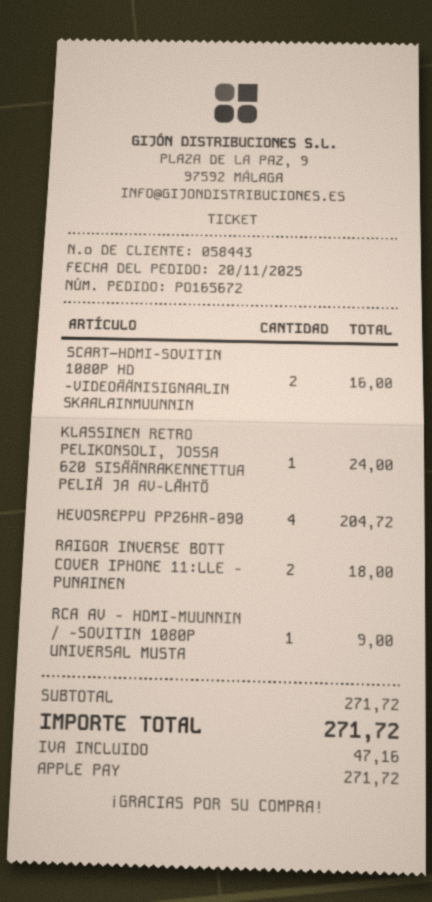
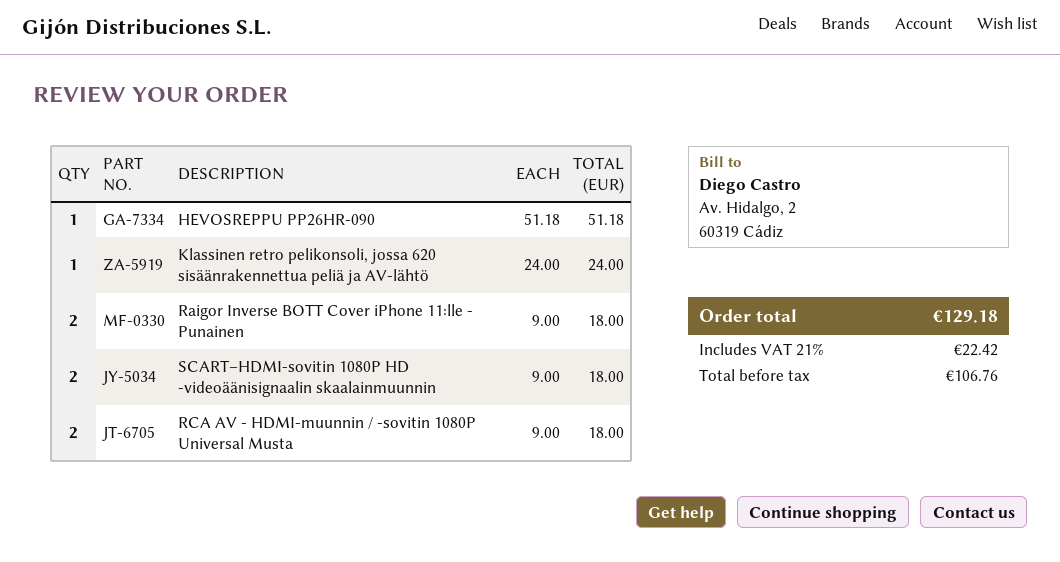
SCART–HDMI-SOVITIN 1080P HD -VIDEOÄÄNISIGNAALIN SKAALAINMUUNNIN: 2 for 16.00 -> 2 for 18.00
HEVOSREPPU PP26HR-090: 4 for 204.72 -> 1 for 51.18
RCA AV - HDMI-MUUNNIN / -SOVITIN 1080P UNIVERSAL MUSTA: 1 for 9.00 -> 2 for 18.00
tax: 47.16 -> 22.42
total: 271.72 -> 129.18

